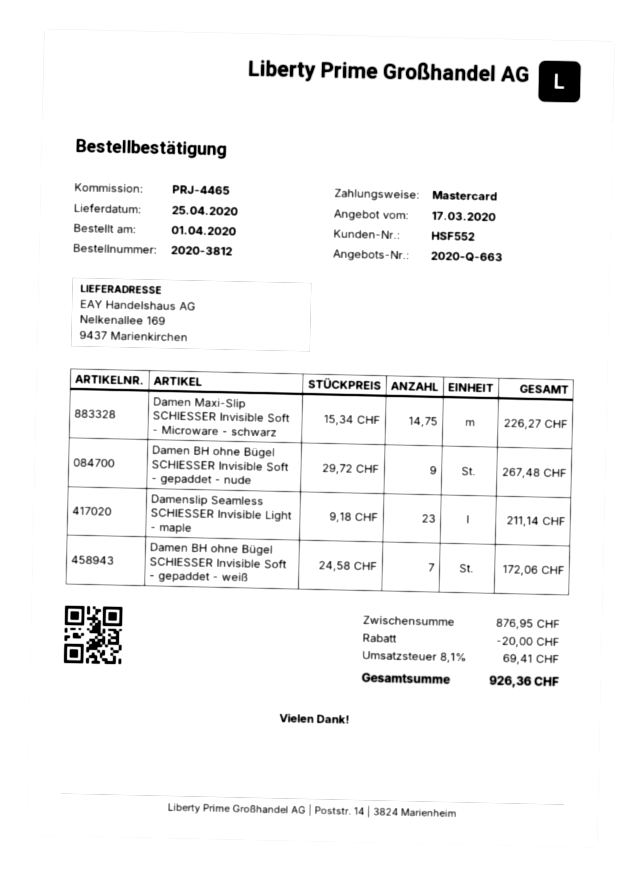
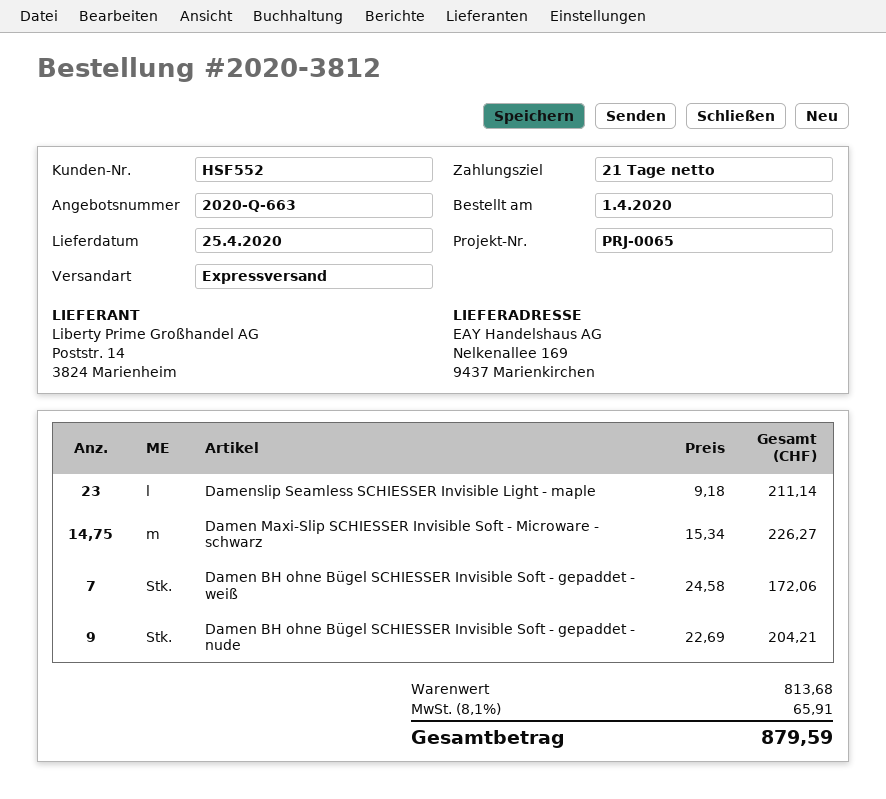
reference: PRJ-4465 -> PRJ-0065
Damen BH ohne Bügel SCHIESSER Invisible Soft - gepaddet - nude: 9 x 29.72 = 267.48 -> 9 x 22.69 = 204.21
subtotal: 876.95 -> 813.68
discount: 20.00 -> none
tax: 8.1% = 69.41 -> 8.1% = 65.91
total: 926.36 -> 879.59

